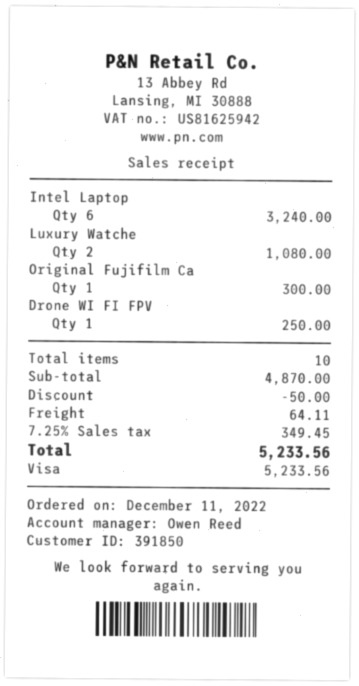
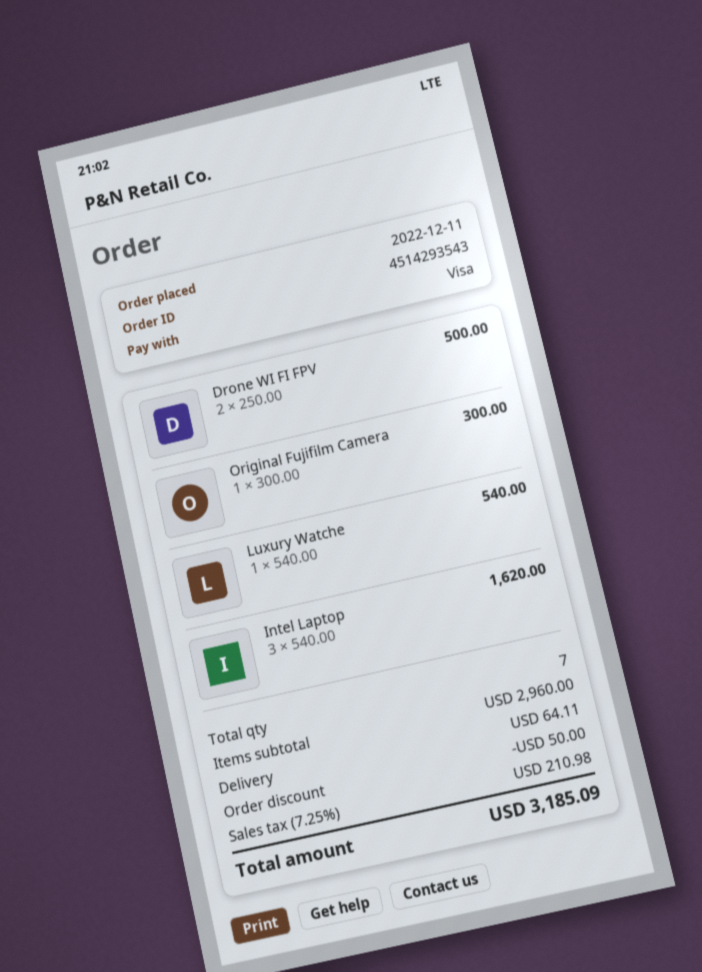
Intel Laptop: 6 for 3240.00 -> 3 for 1620.00
Luxury Watche: 2 for 1080.00 -> 1 for 540.00
Drone WI FI FPV: 1 for 250.00 -> 2 for 500.00
total quantity: 10 -> 7
subtotal: 4870.00 -> 2960.00
tax: 7.25% = 349.45 -> 7.25% = 210.98
total: 5233.56 -> 3185.09

